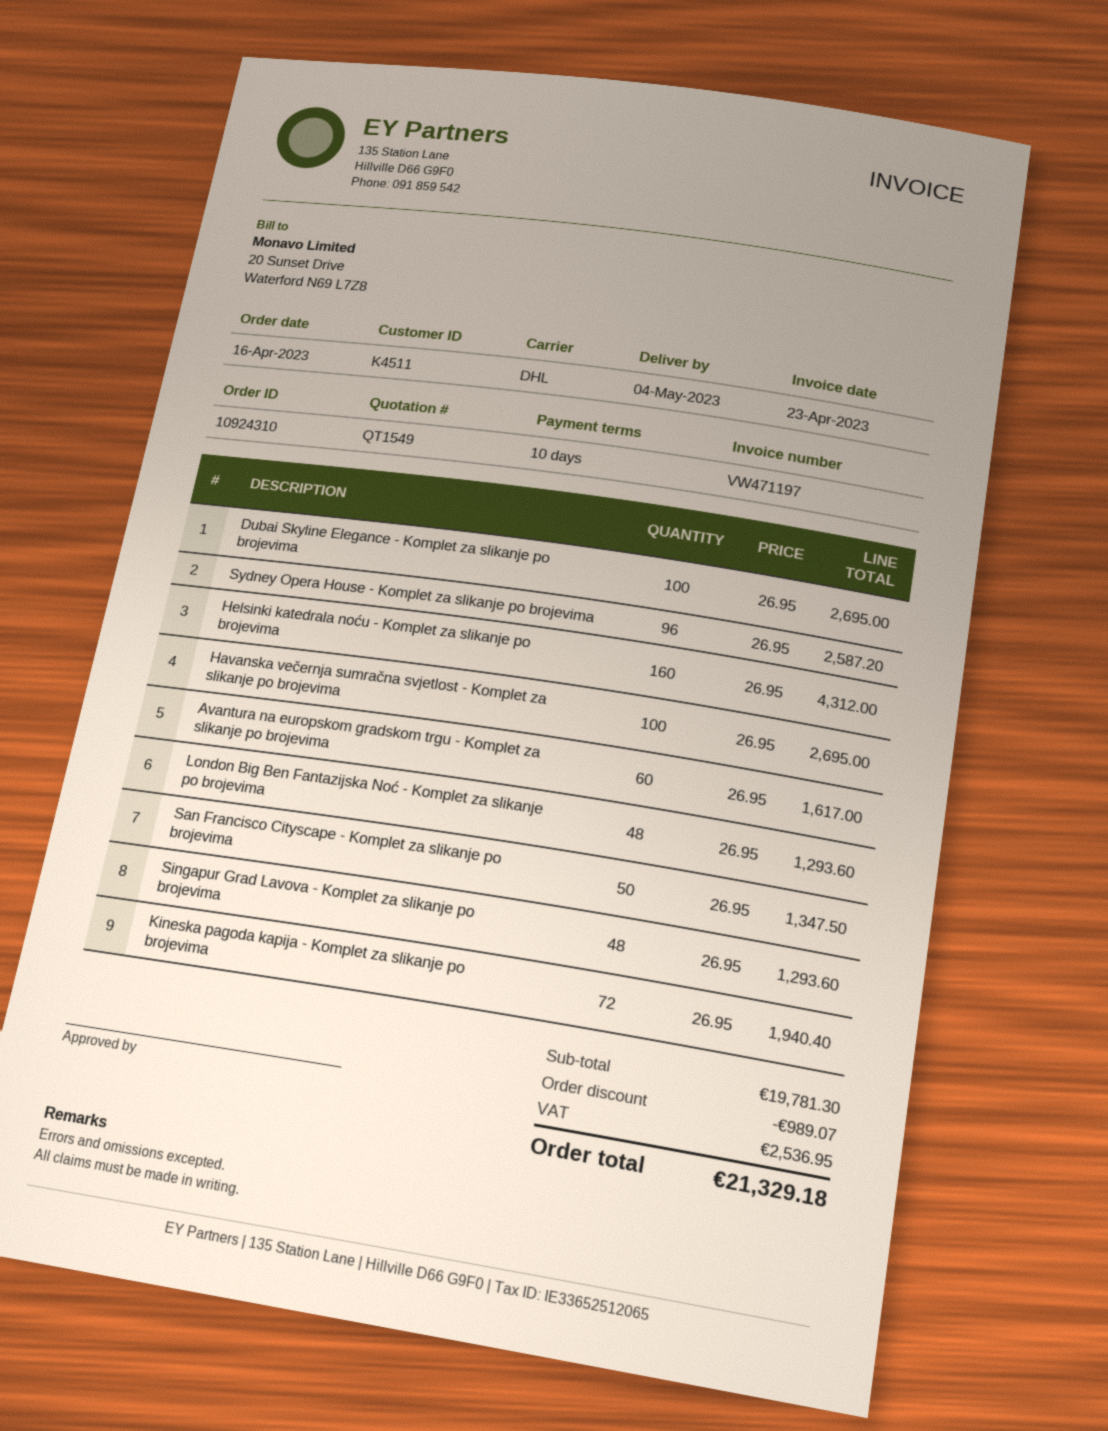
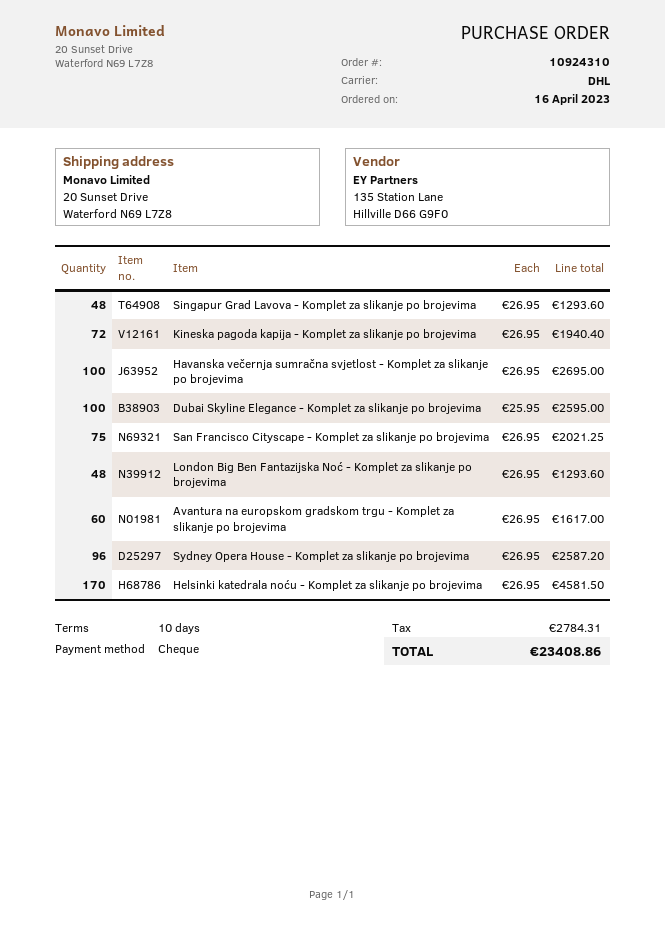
Dubai Skyline Elegance - Komplet za slikanje po brojevima: 100 x 26.95 = 2695.00 -> 100 x 25.95 = 2595.00
Helsinki katedrala noću - Komplet za slikanje po brojevima: 160 x 26.95 = 4312.00 -> 170 x 26.95 = 4581.50
San Francisco Cityscape - Komplet za slikanje po brojevima: 50 x 26.95 = 1347.50 -> 75 x 26.95 = 2021.25
discount: 989.07 -> none
tax: 2536.95 -> 2784.31
total: 21329.18 -> 23408.86

